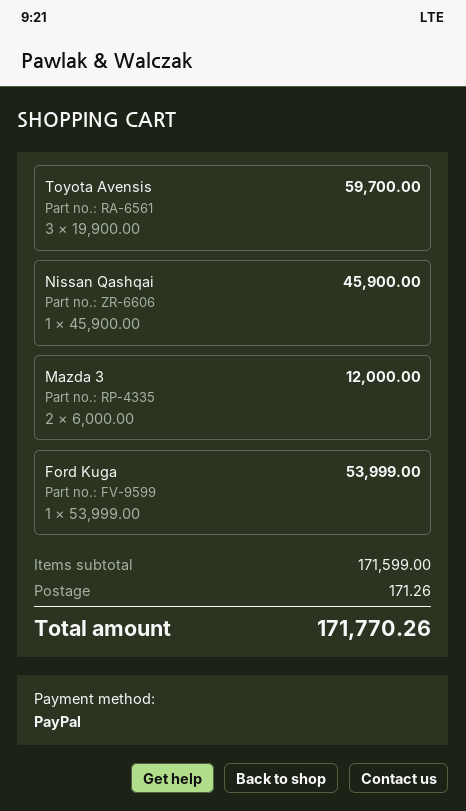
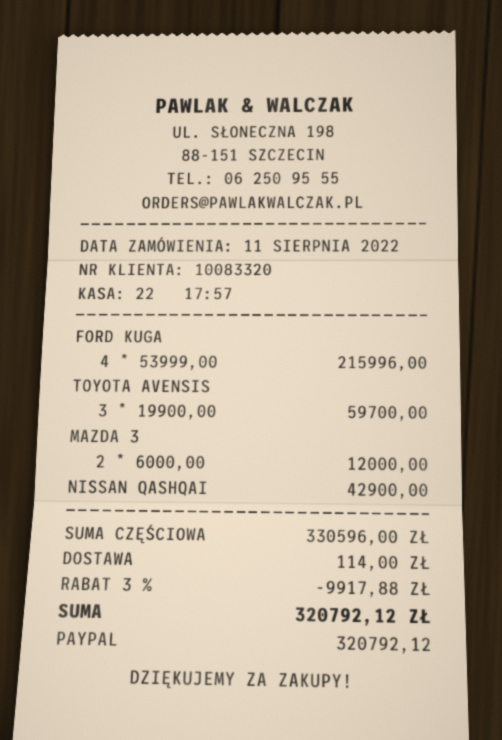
Nissan Qashqai: 1 x 45900.00 = 45900.00 -> 1 x 42900.00 = 42900.00
Ford Kuga: 1 x 53999.00 = 53999.00 -> 4 x 53999.00 = 215996.00
subtotal: 171599.00 -> 330596.00
discount: none -> 3% = 9917.88
shipping: 171.26 -> 114.00
total: 171770.26 -> 320792.12

